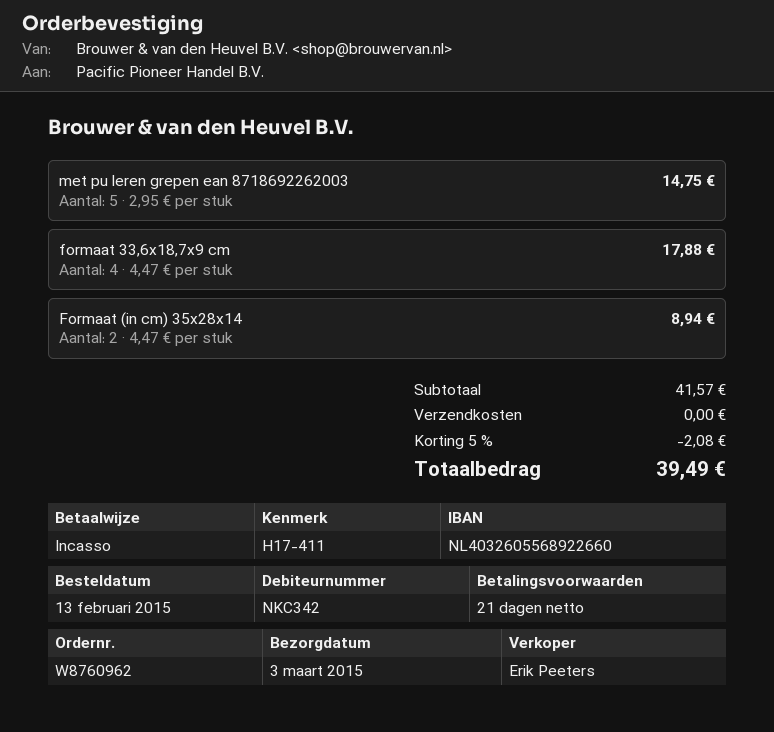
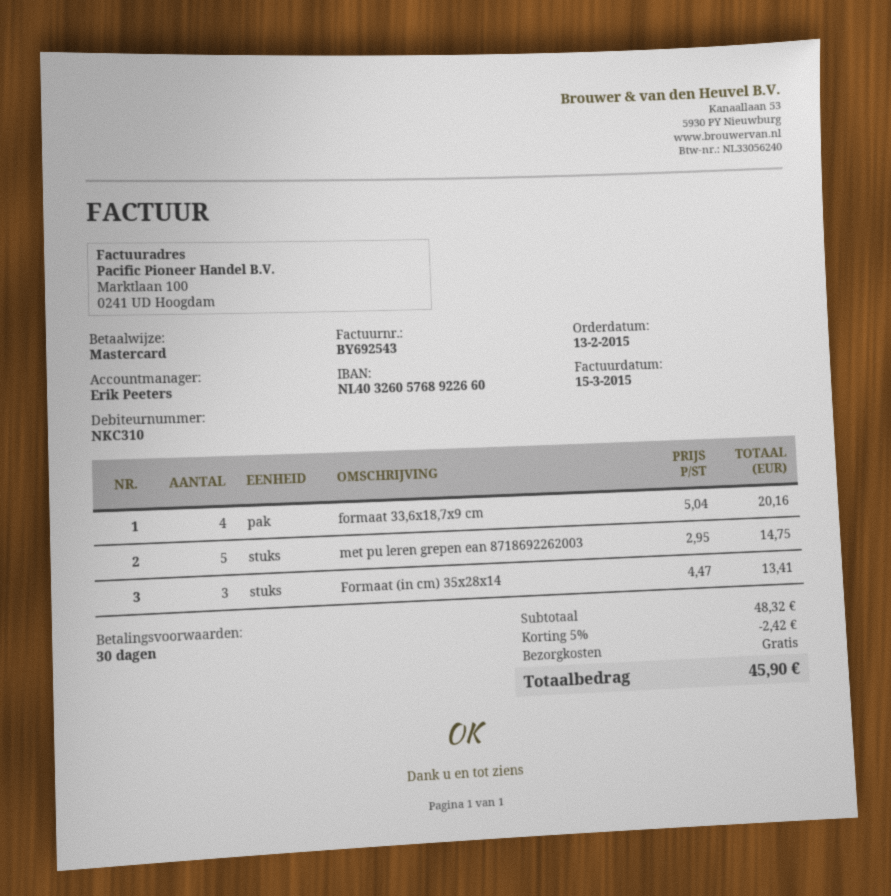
payment terms: 21 days -> 30 days
customer number: NKC342 -> NKC310
payment method: direct debit -> Mastercard
bank account: NL4032605568922660 -> NL4032605768922660
formaat 33,6x18,7x9 cm: 4 x 4.47 = 17.88 -> 4 x 5.04 = 20.16
Formaat (in cm) 35x28x14: 2 x 4.47 = 8.94 -> 3 x 4.47 = 13.41
subtotal: 41.57 -> 48.32
discount: 5% = 2.08 -> 5% = 2.42
total: 39.49 -> 45.90

